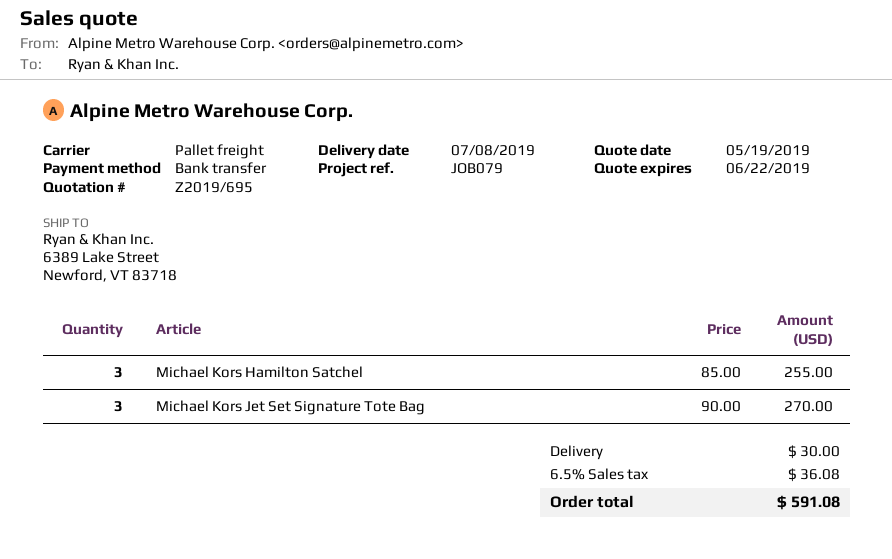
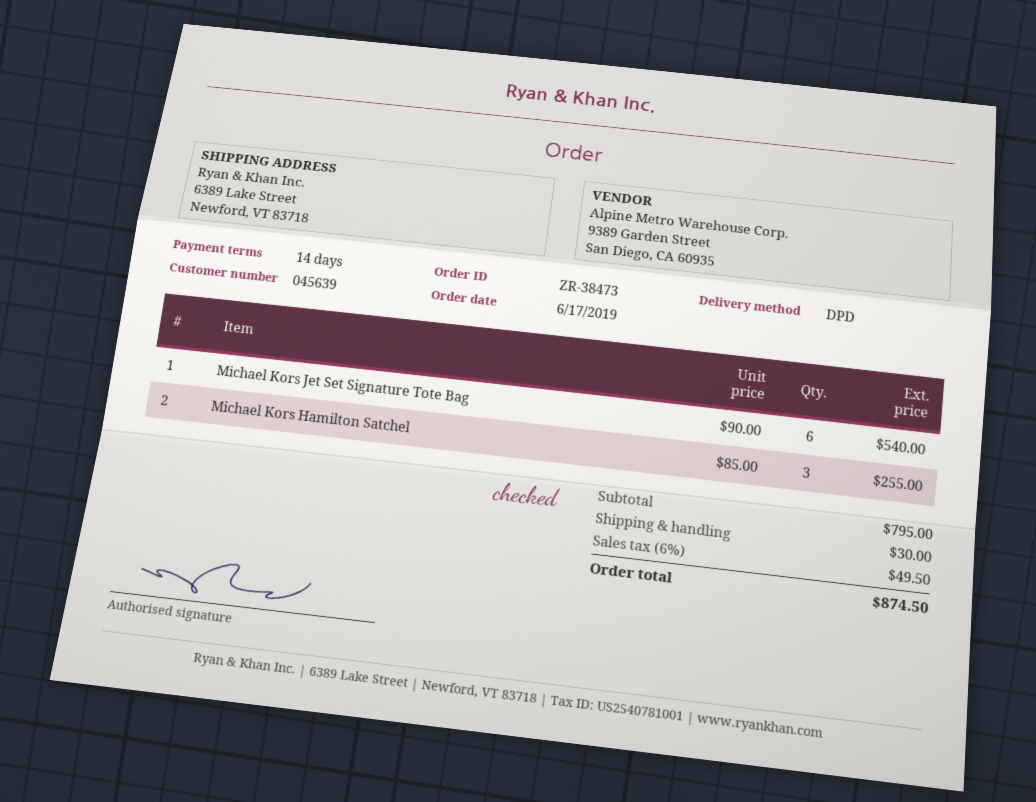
shipping method: pallet freight -> DPD
Michael Kors Jet Set Signature Tote Bag: 3 x 90.00 = 270.00 -> 6 x 90.00 = 540.00
tax: 6.5% = 36.08 -> 6% = 49.50
total: 591.08 -> 874.50

